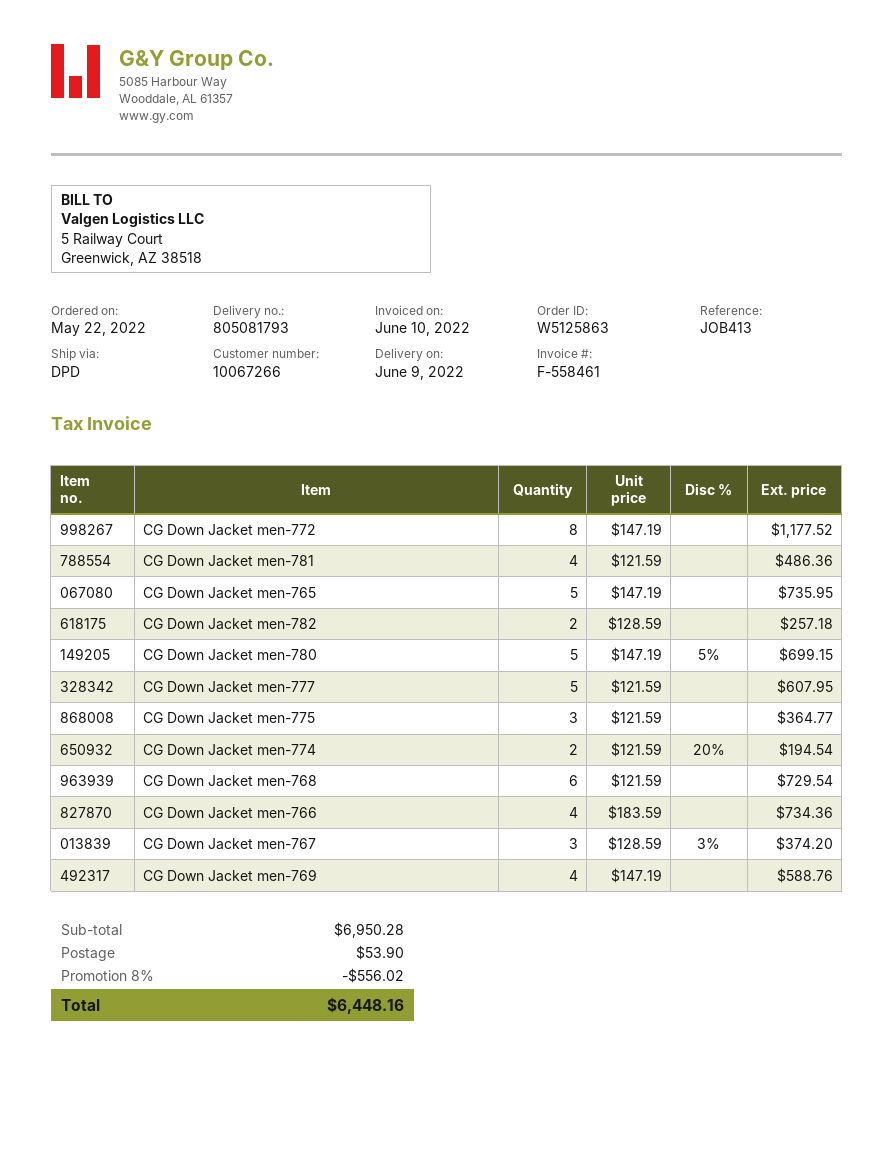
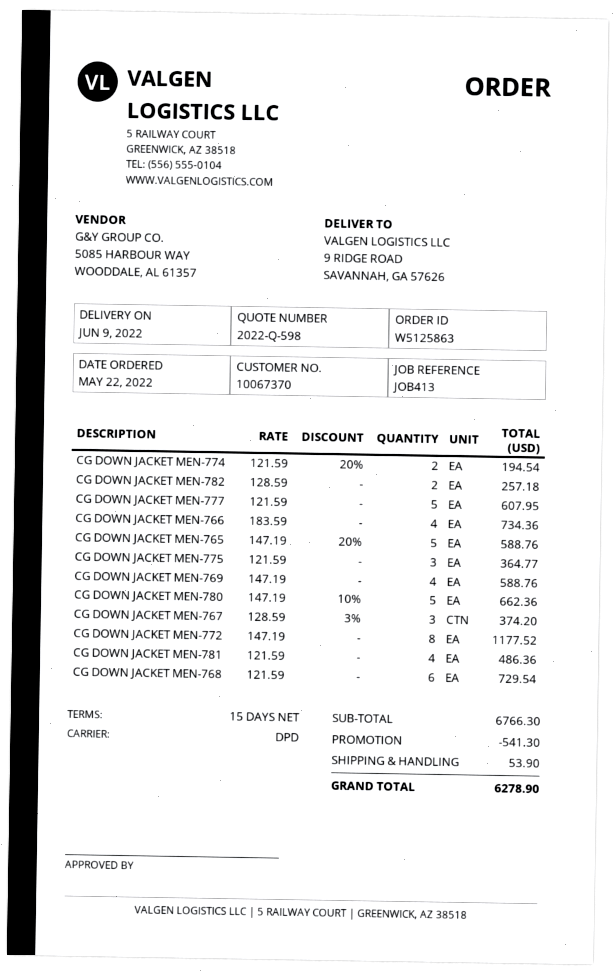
customer number: 10067266 -> 10067370
CG Down Jacket men-765: 5 x 147.19 = 735.95 -> 5 x 147.19 - 20% = 588.76
CG Down Jacket men-780: 5 x 147.19 - 5% = 699.15 -> 5 x 147.19 - 10% = 662.36
subtotal: 6950.28 -> 6766.30
discount: 556.02 -> 541.30
total: 6448.16 -> 6278.90

